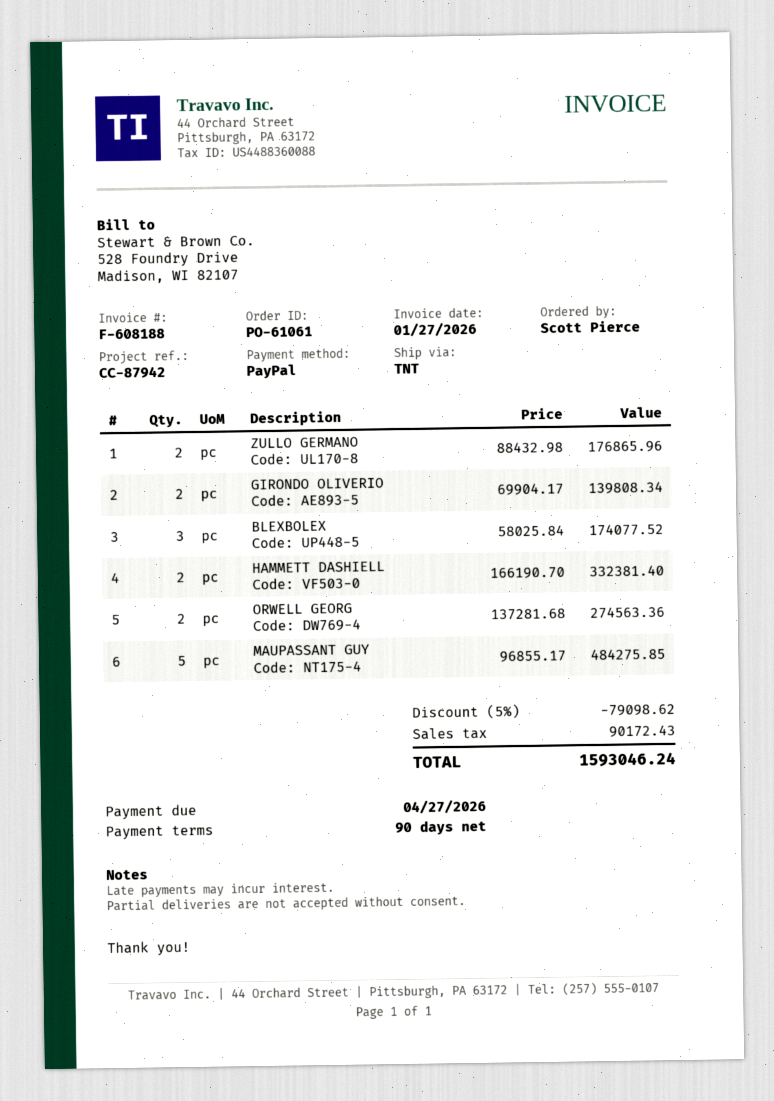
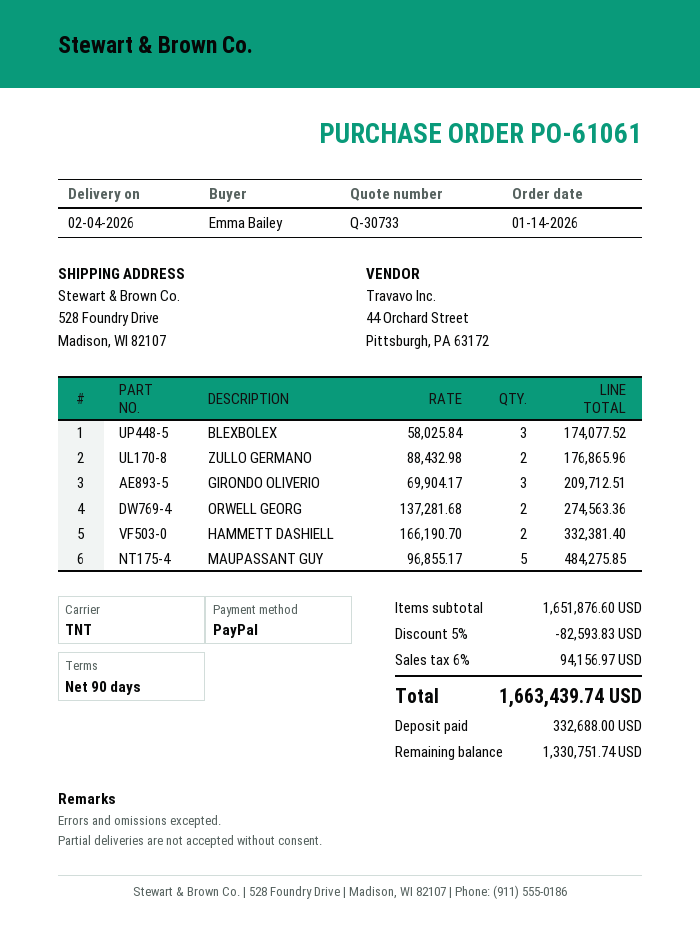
ordered by: Scott Pierce -> Emma Bailey
GIRONDO OLIVERIO: 2 x 69904.17 = 139808.34 -> 3 x 69904.17 = 209712.51
discount: 5% = 79098.62 -> 5% = 82593.83
tax: 90172.43 -> 94156.97
total: 1593046.24 -> 1663439.74

